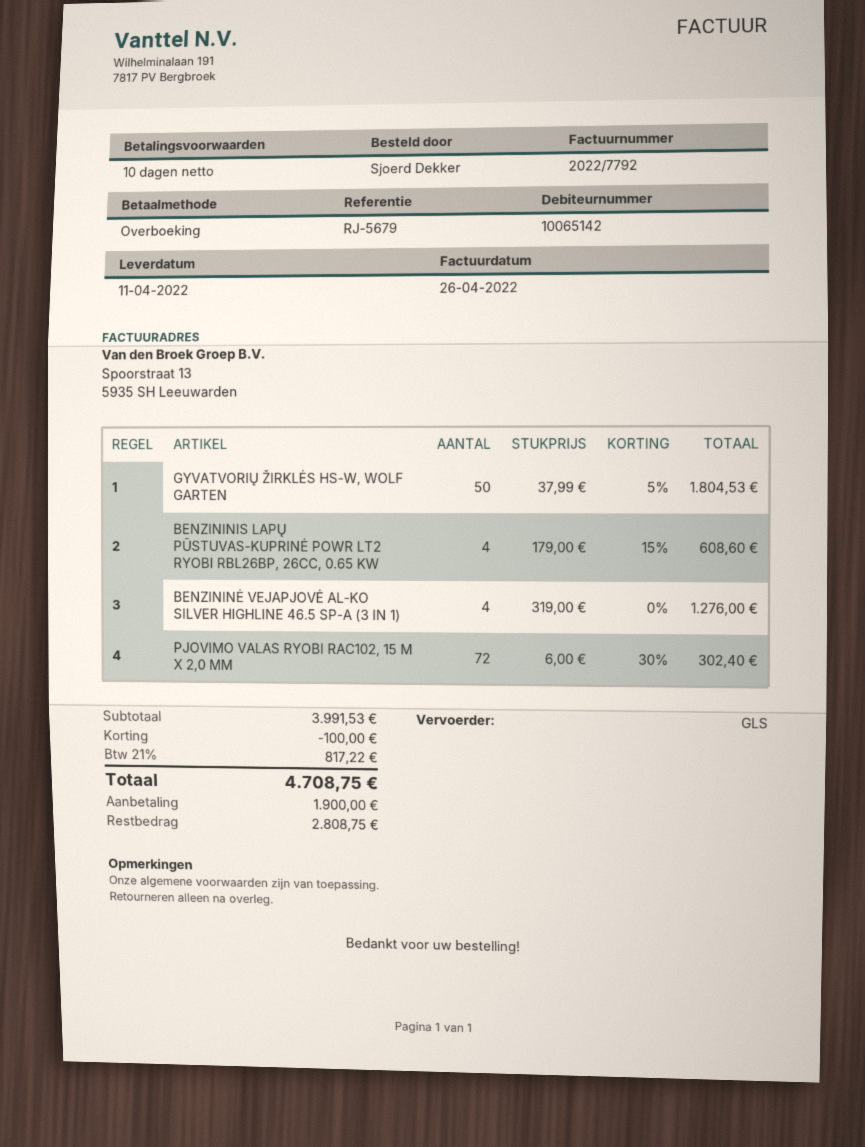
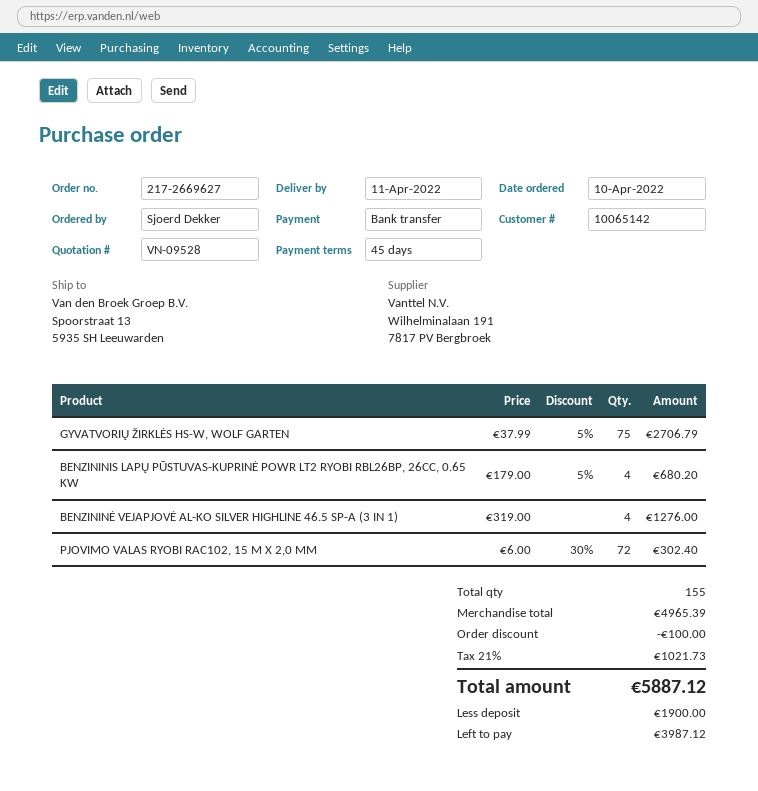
payment terms: 10 days -> 45 days
GYVATVORIŲ ŽIRKLĖS HS-W, WOLF GARTEN: 50 x 37.99 - 5% = 1804.53 -> 75 x 37.99 - 5% = 2706.79
BENZININIS LAPŲ PŪSTUVAS-KUPRINĖ POWR LT2 RYOBI RBL26BP, 26CC, 0.65 KW: 4 x 179.00 - 15% = 608.60 -> 4 x 179.00 - 5% = 680.20
subtotal: 3991.53 -> 4965.39
tax: 21% = 817.22 -> 21% = 1021.73
total: 4708.75 -> 5887.12
balance: 2808.75 -> 3987.12

